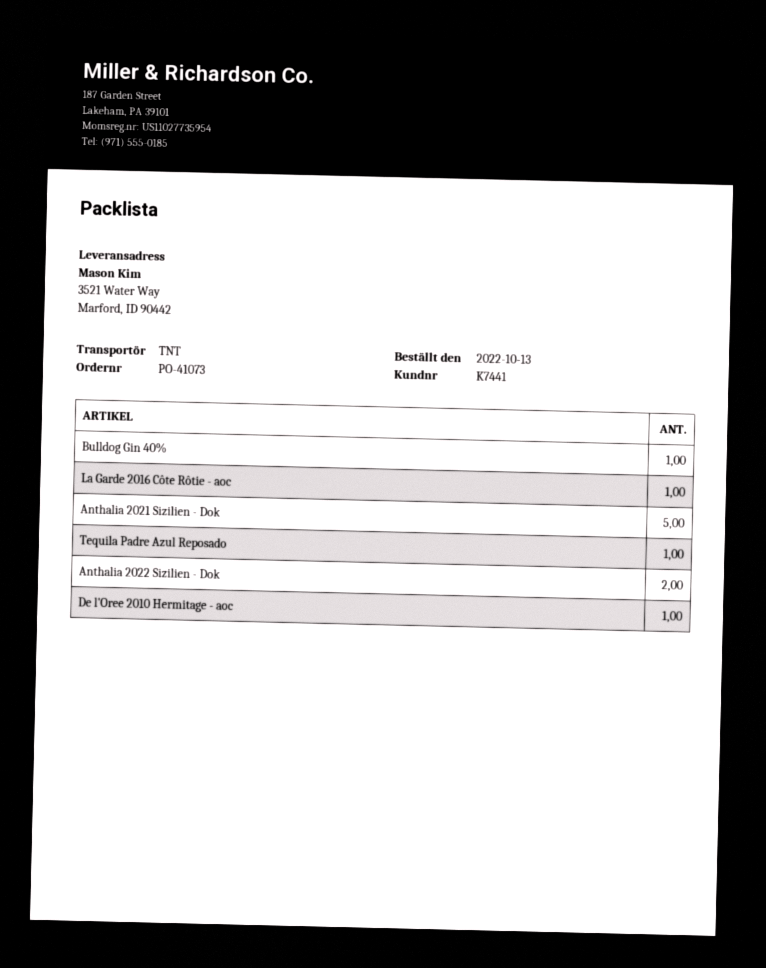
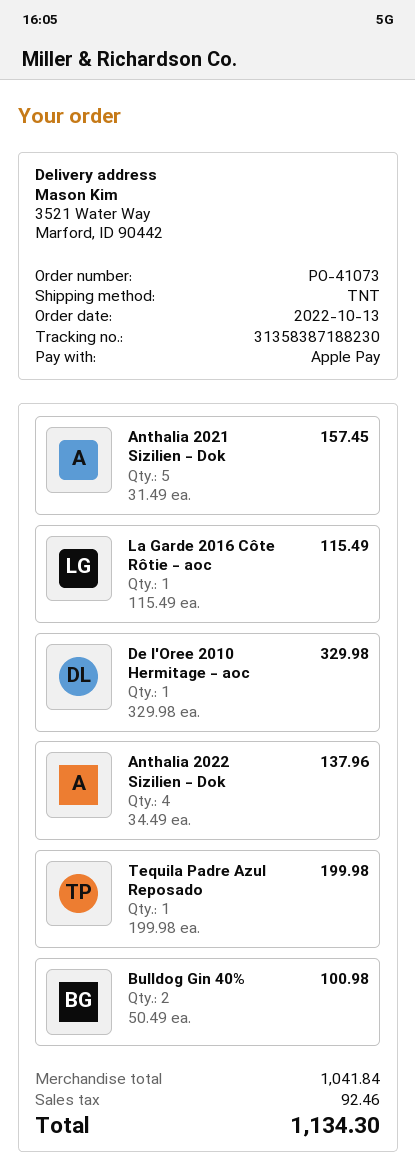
Bulldog Gin 40%: 1 -> 2
Anthalia 2022 Sizilien - Dok: 2 -> 4

